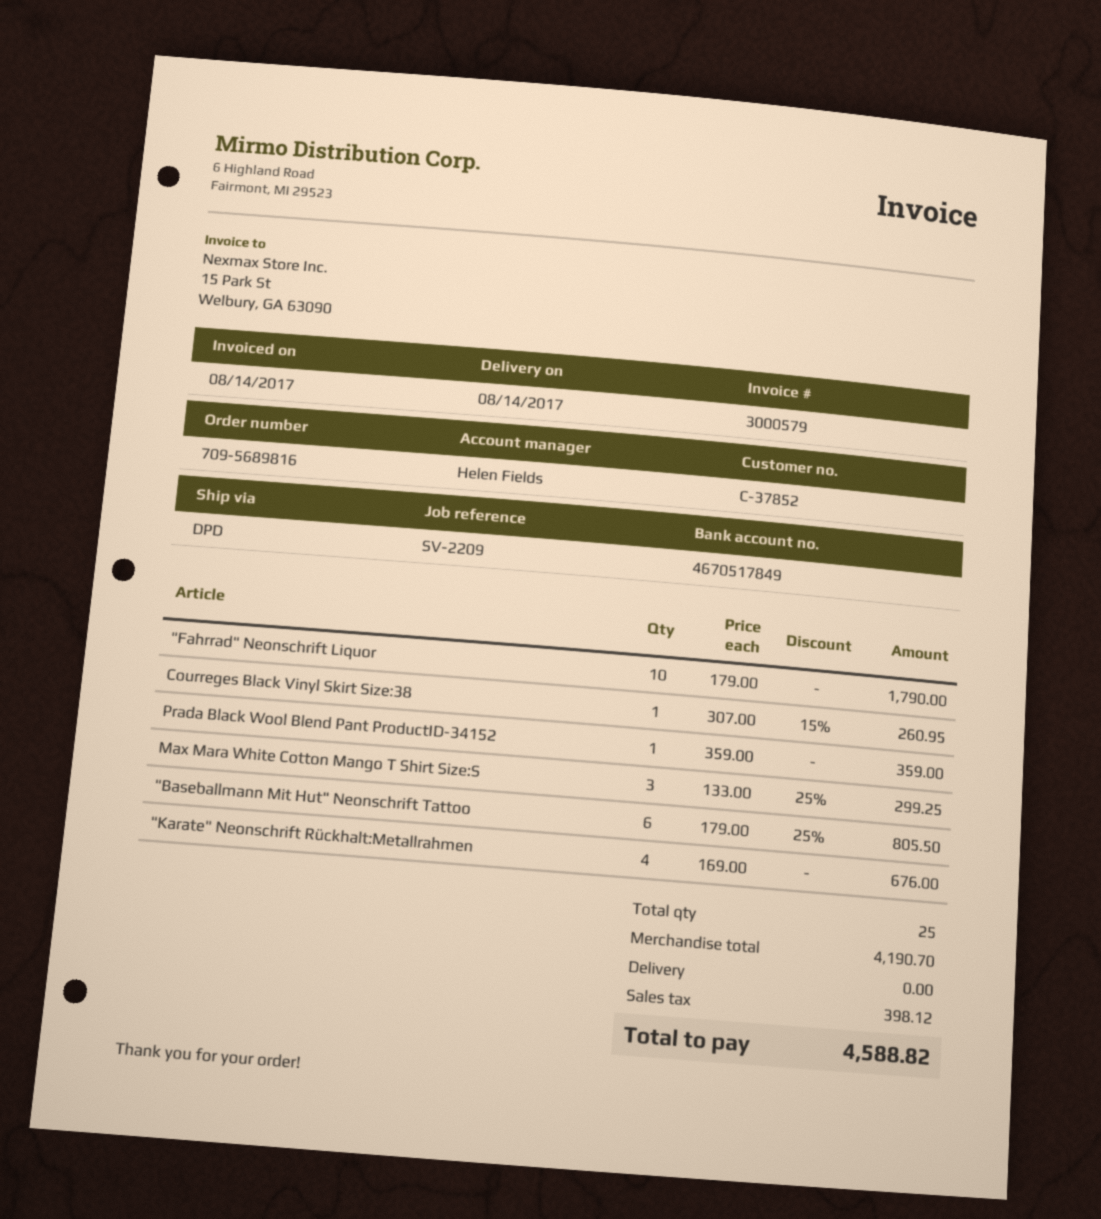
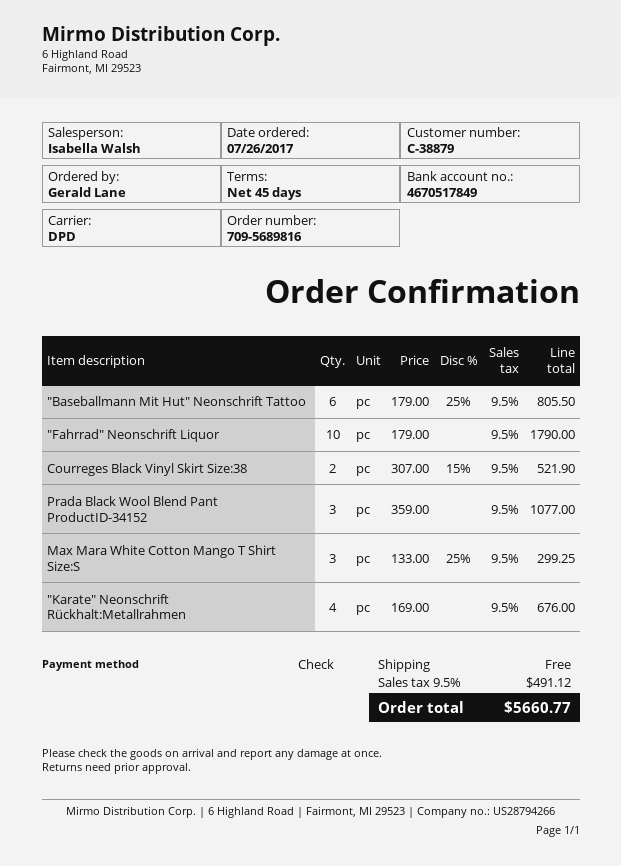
customer number: C-37852 -> C-38879
sales rep: Helen Fields -> Isabella Walsh
Courreges Black Vinyl Skirt Size:38: 1 x 307.00 - 15% = 260.95 -> 2 x 307.00 - 15% = 521.90
Prada Black Wool Blend Pant ProductID-34152: 1 x 359.00 = 359.00 -> 3 x 359.00 = 1077.00
tax: 398.12 -> 491.12
total: 4588.82 -> 5660.77

